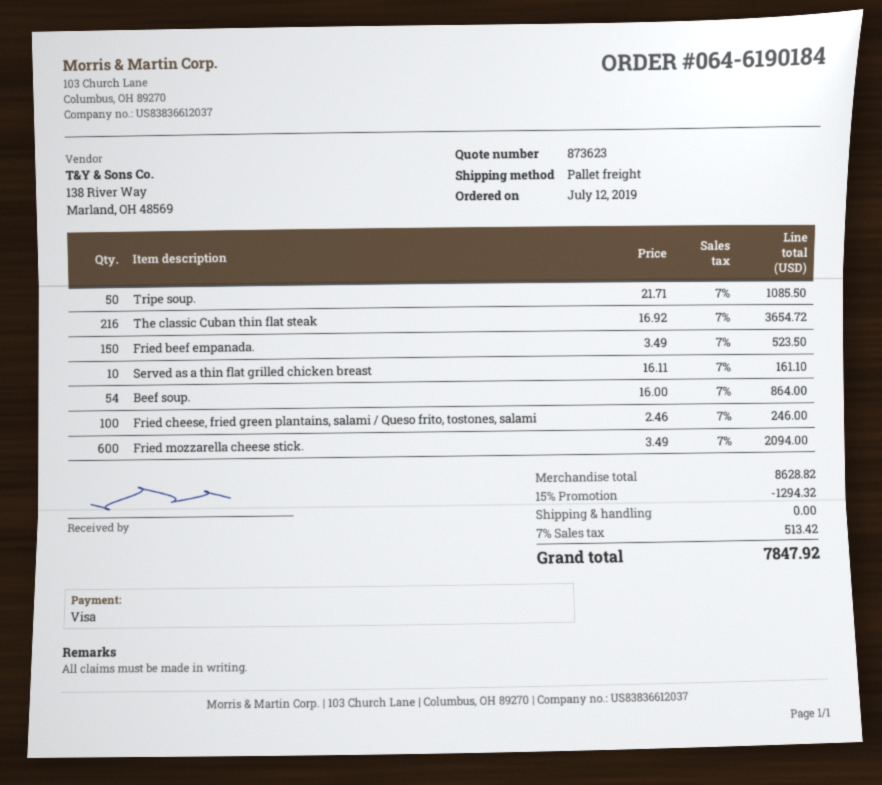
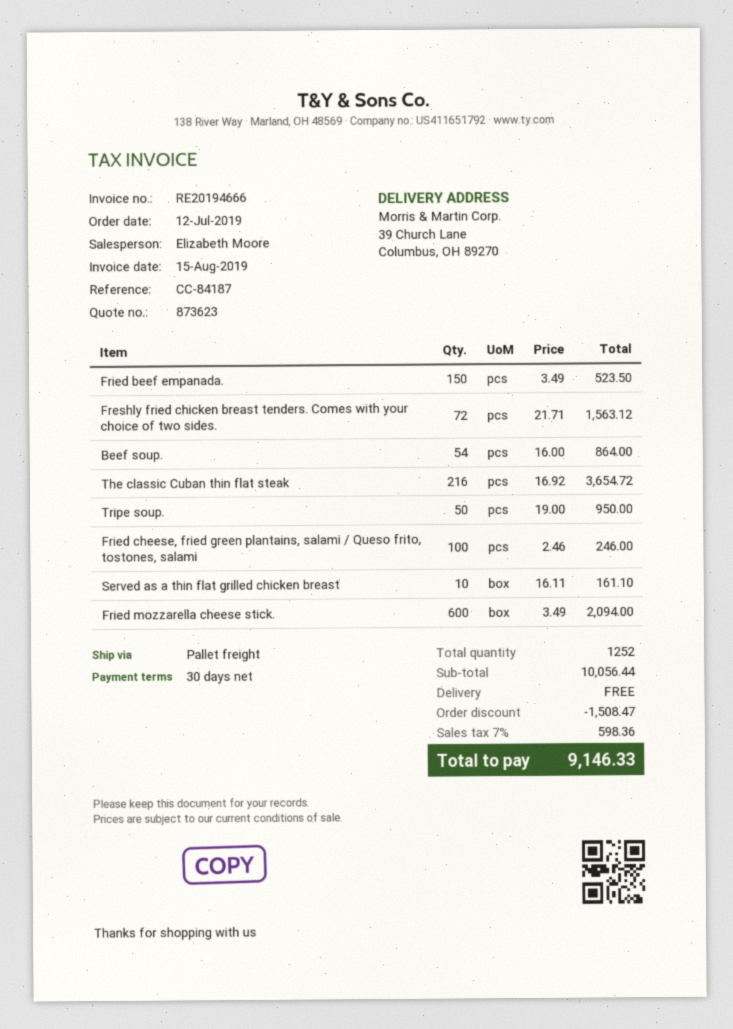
Tripe soup.: 50 x 21.71 = 1085.50 -> 50 x 19.00 = 950.00
Freshly fried chicken breast tenders. Comes with your choice of two sides.: none -> 72 x 21.71 = 1563.12
subtotal: 8628.82 -> 10056.44
discount: 1294.32 -> 1508.47
tax: 7% = 513.42 -> 7% = 598.36
total: 7847.92 -> 9146.33

